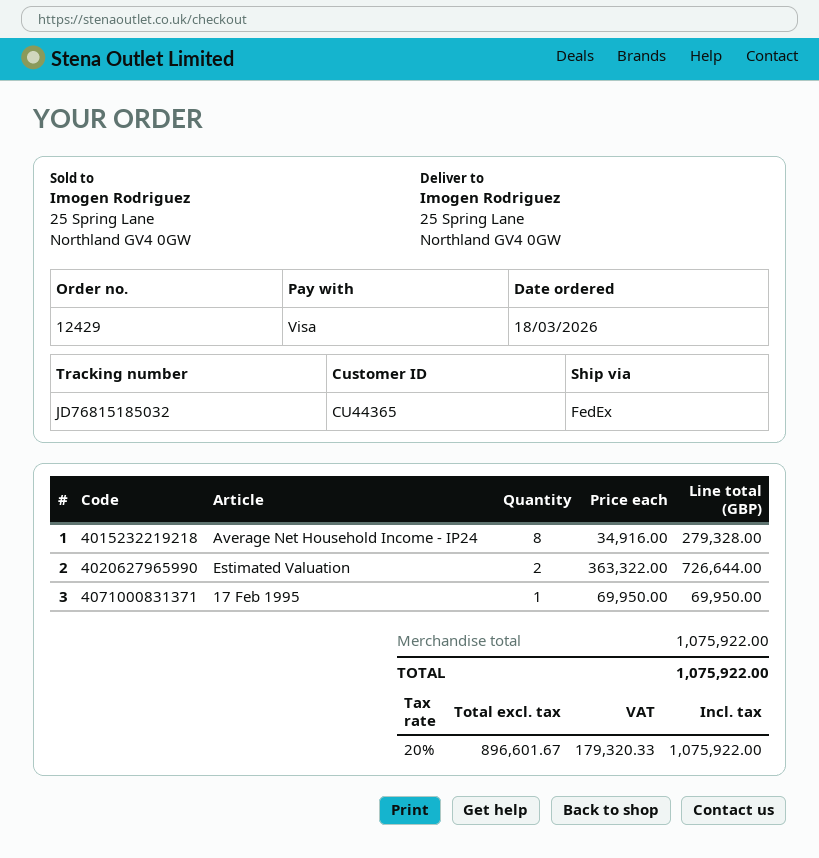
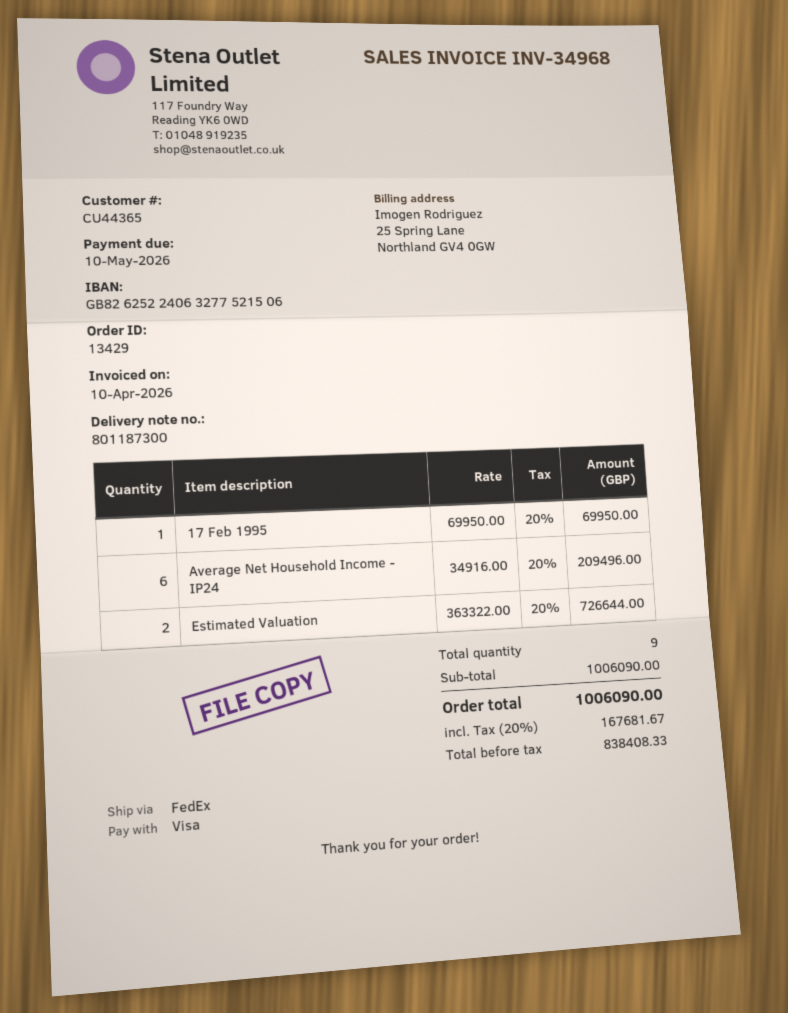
order number: 12429 -> 13429
Average Net Household Income - IP24: 8 x 34916.00 = 279328.00 -> 6 x 34916.00 = 209496.00
subtotal: 1075922.00 -> 1006090.00
net: 896601.67 -> 838408.33
tax: 20% = 179320.33 -> 20% = 167681.67
total: 1075922.00 -> 1006090.00

